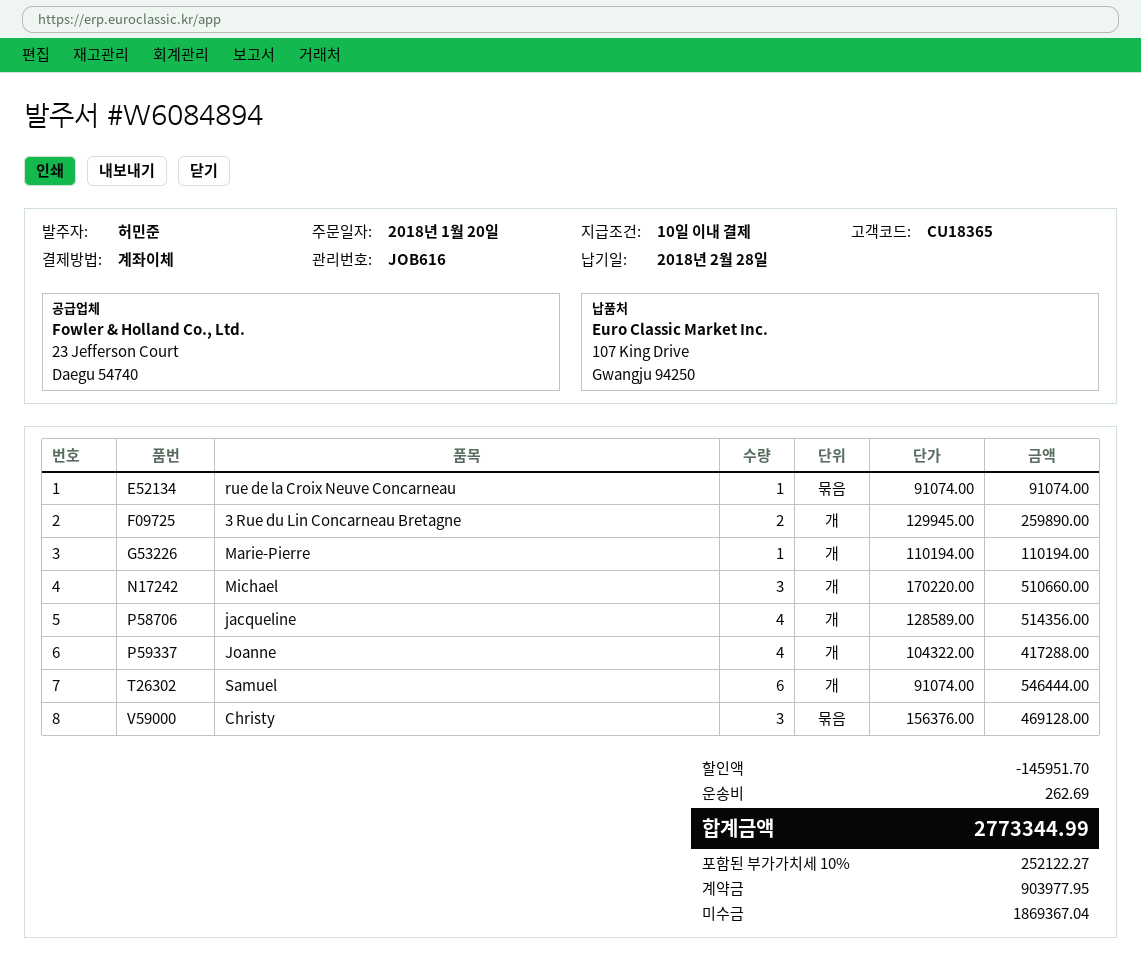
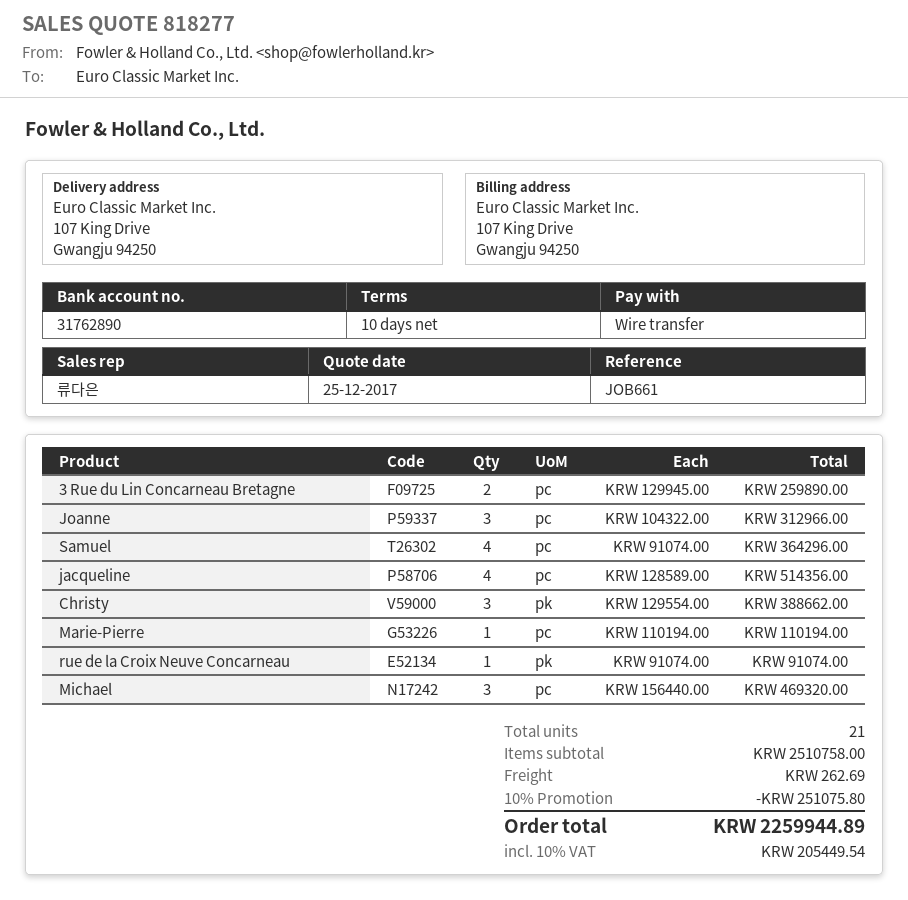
reference: JOB616 -> JOB661
Michael: 3 x 170220.00 = 510660.00 -> 3 x 156440.00 = 469320.00
Joanne: 4 x 104322.00 = 417288.00 -> 3 x 104322.00 = 312966.00
Samuel: 6 x 91074.00 = 546444.00 -> 4 x 91074.00 = 364296.00
Christy: 3 x 156376.00 = 469128.00 -> 3 x 129554.00 = 388662.00
discount: 145951.70 -> 251075.80
tax: 10% = 252122.27 -> 10% = 205449.54
total: 2773344.99 -> 2259944.89

